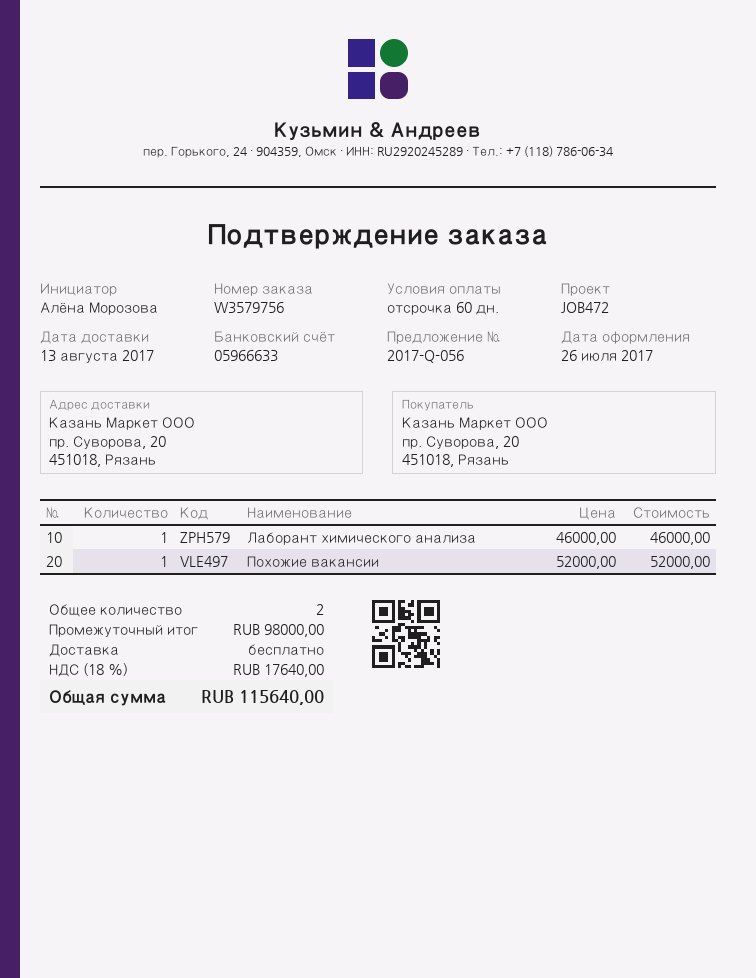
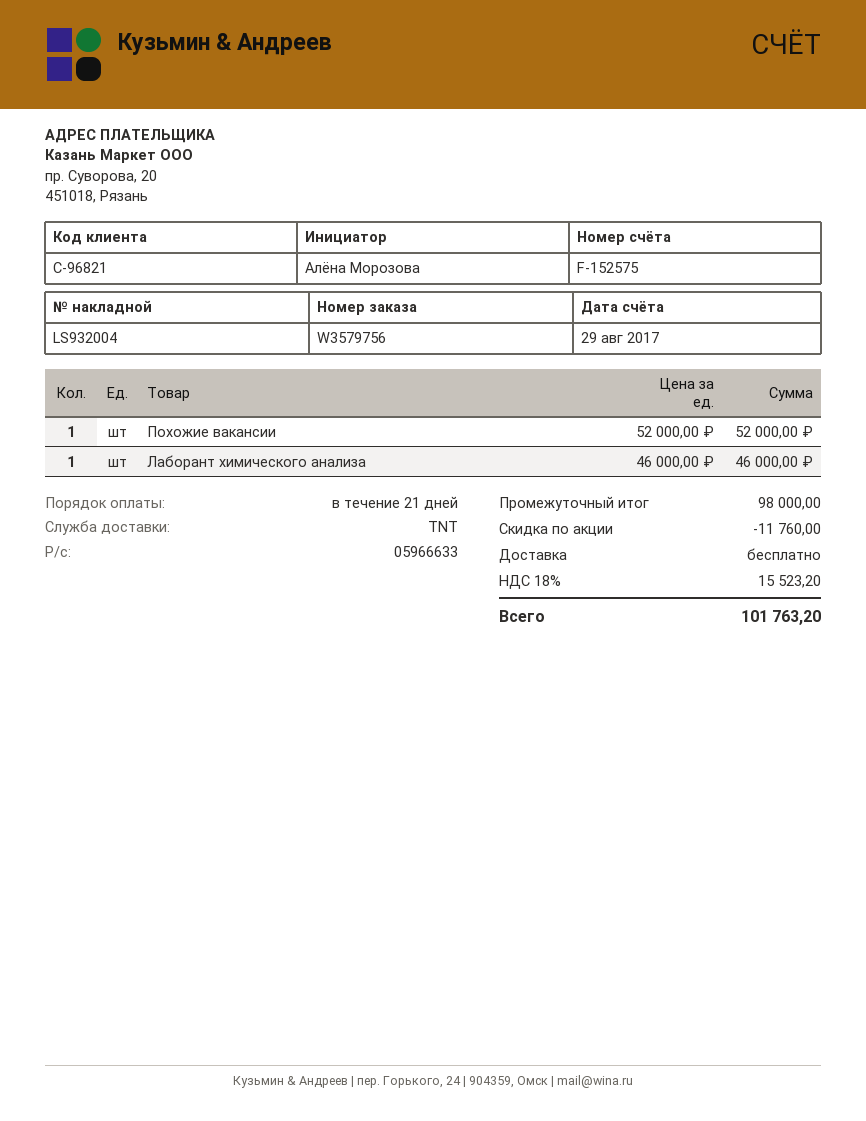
payment terms: 60 days -> 21 days
discount: none -> 11760.00
tax: 18% = 17640.00 -> 18% = 15523.20
total: 115640.00 -> 101763.20

